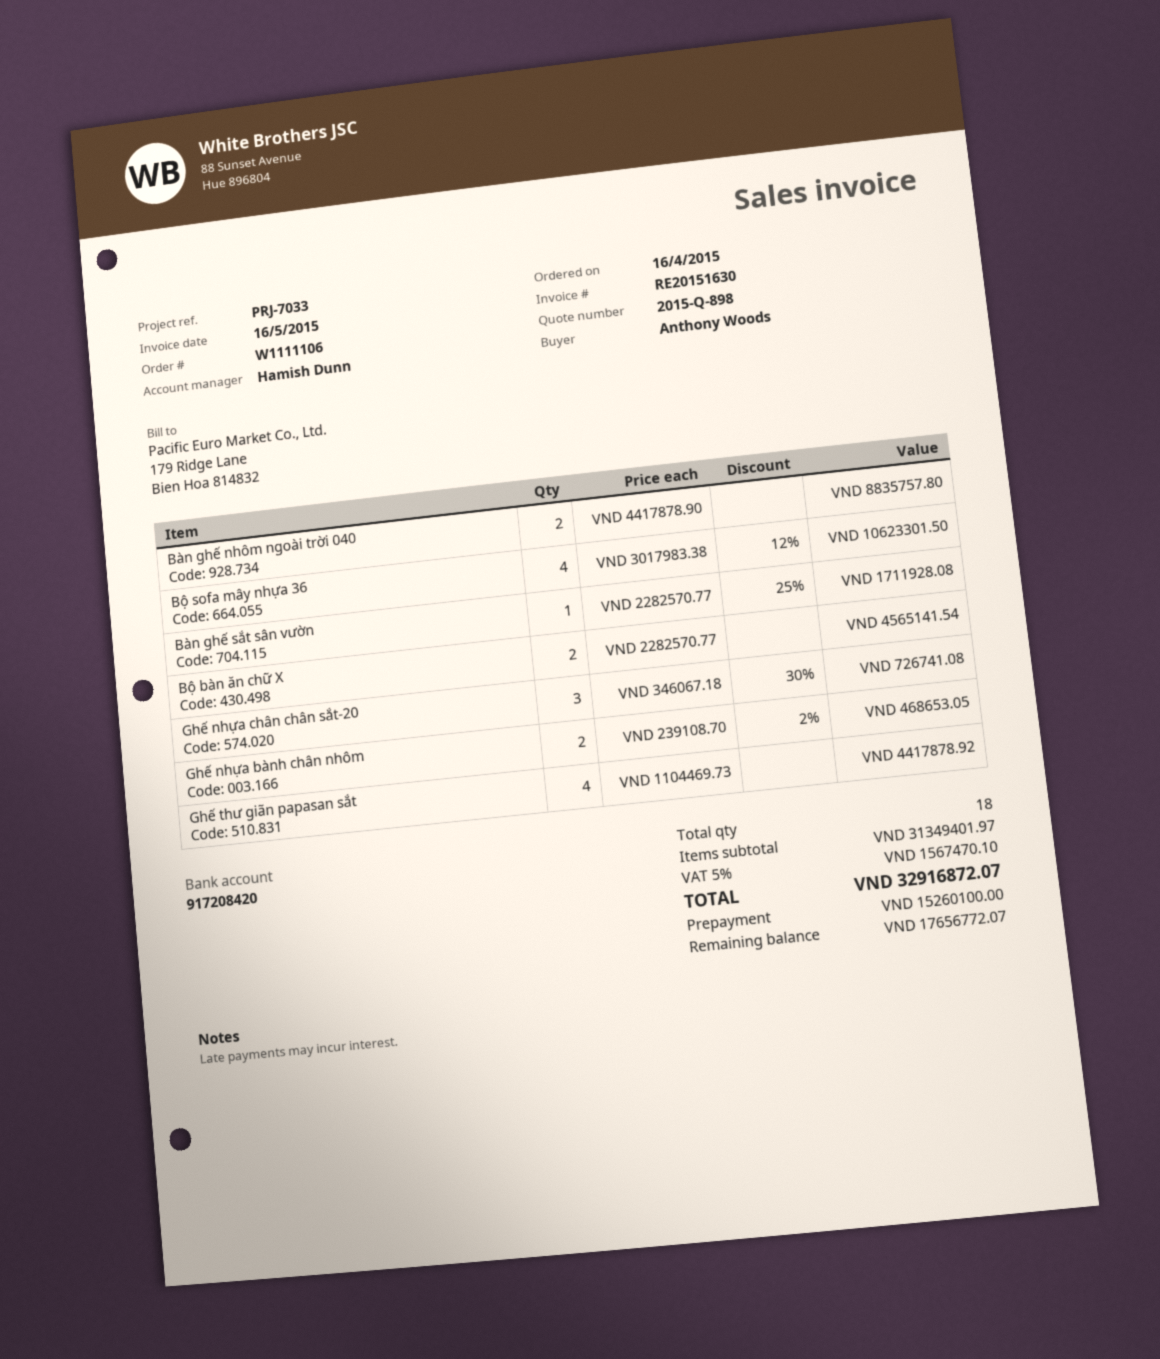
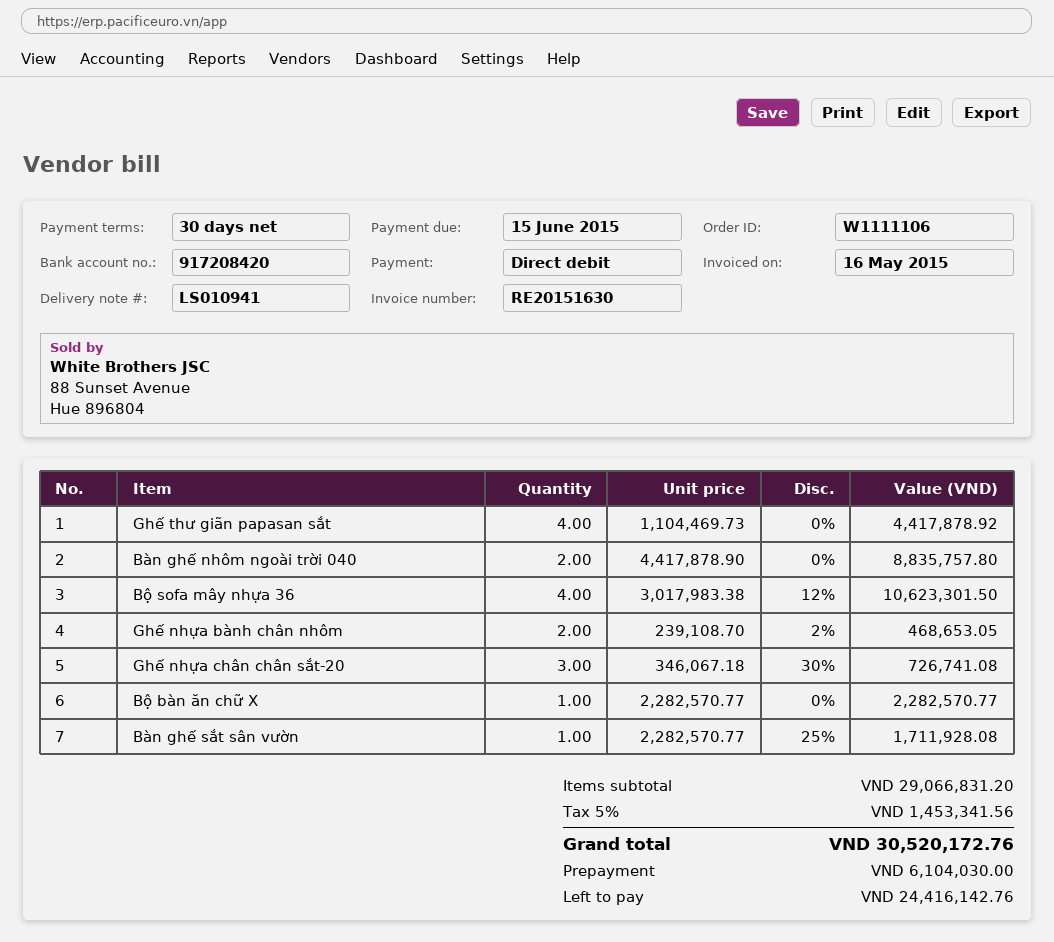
Bộ bàn ăn chữ X: 2 x 2282570.77 = 4565141.54 -> 1 x 2282570.77 = 2282570.77
subtotal: 31349401.97 -> 29066831.20
tax: 5% = 1567470.10 -> 5% = 1453341.56
total: 32916872.07 -> 30520172.76
deposit: 15260100.00 -> 6104030.00
balance: 17656772.07 -> 24416142.76

